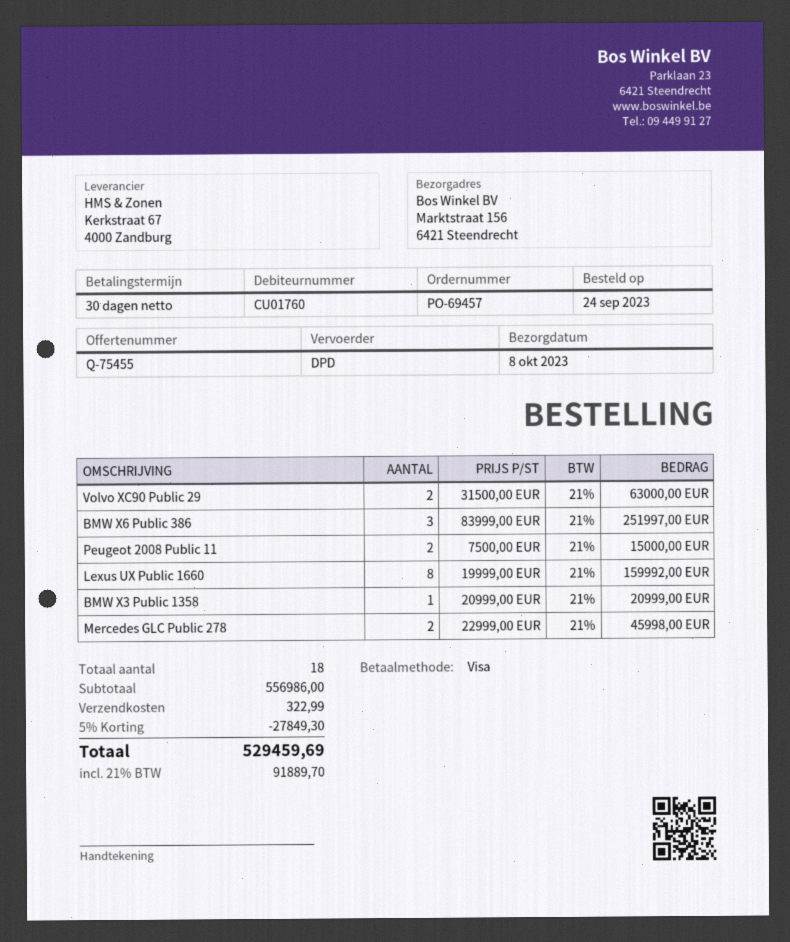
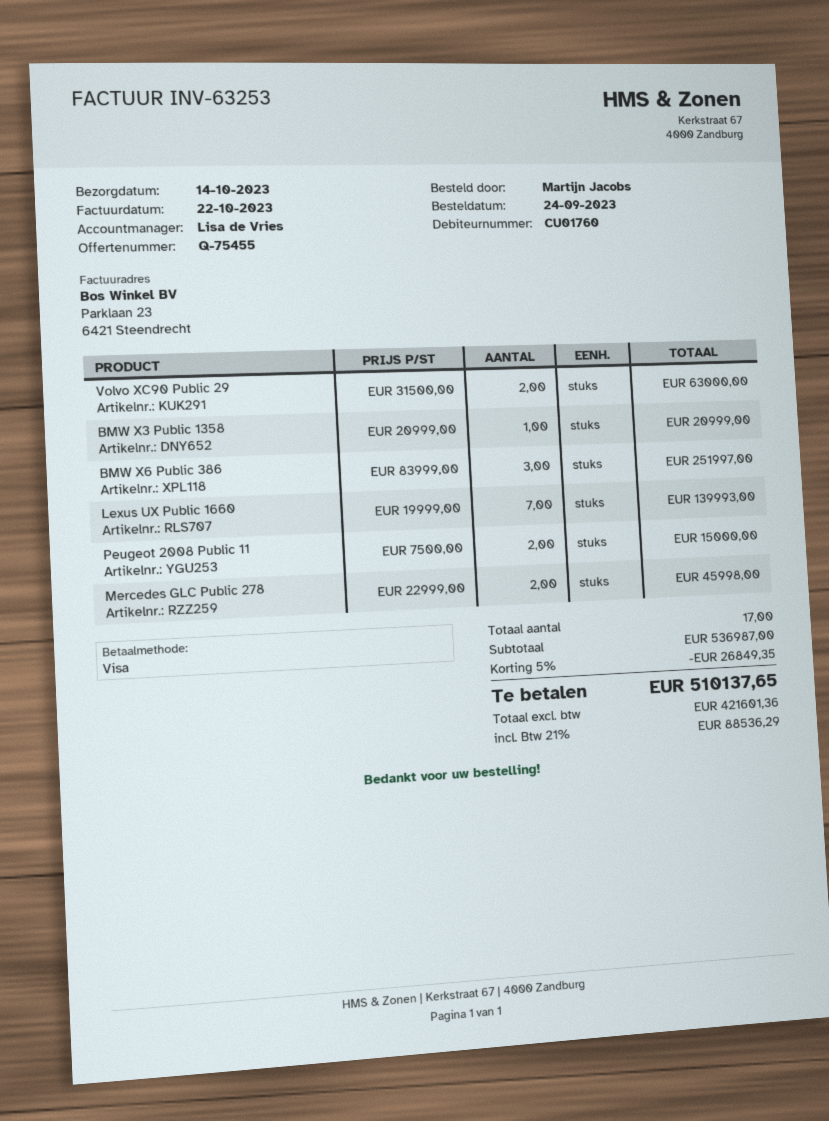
delivery date: 2023-10-08 -> 2023-10-14
Lexus UX Public 1660: 8 x 19999.00 = 159992.00 -> 7 x 19999.00 = 139993.00
total quantity: 18 -> 17
subtotal: 556986.00 -> 536987.00
discount: 5% = 27849.30 -> 5% = 26849.35
shipping: 322.99 -> none
tax: 21% = 91889.70 -> 21% = 88536.29
total: 529459.69 -> 510137.65

